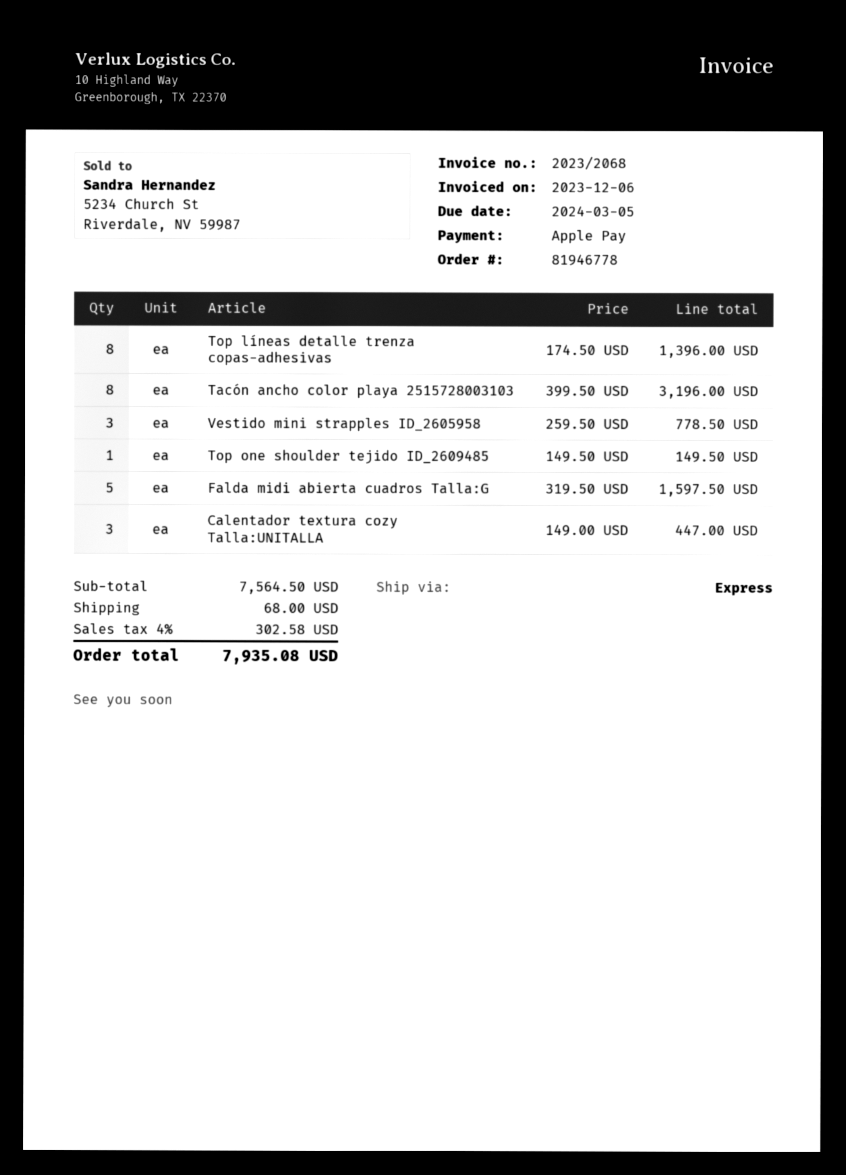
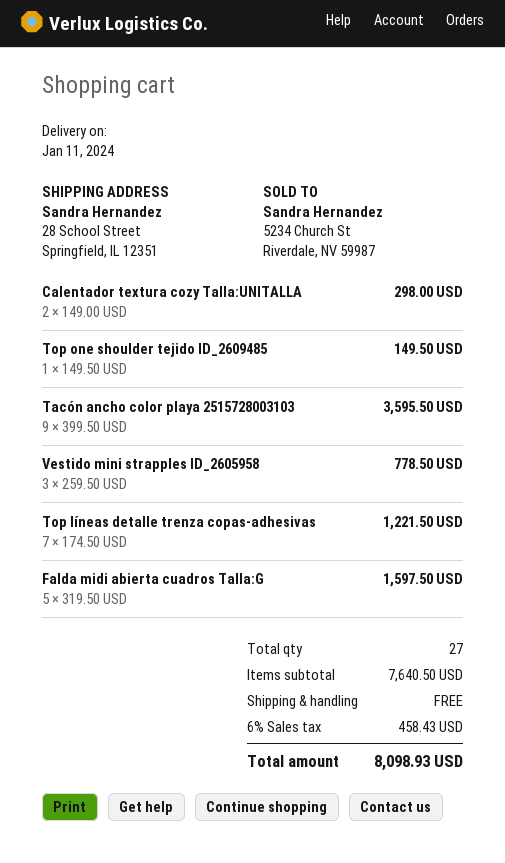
Top líneas detalle trenza copas-adhesivas: 8 x 174.50 = 1396.00 -> 7 x 174.50 = 1221.50
Tacón ancho color playa 2515728003103: 8 x 399.50 = 3196.00 -> 9 x 399.50 = 3595.50
Calentador textura cozy Talla:UNITALLA: 3 x 149.00 = 447.00 -> 2 x 149.00 = 298.00
subtotal: 7564.50 -> 7640.50
shipping: 68.00 -> 0.00
tax: 4% = 302.58 -> 6% = 458.43
total: 7935.08 -> 8098.93

